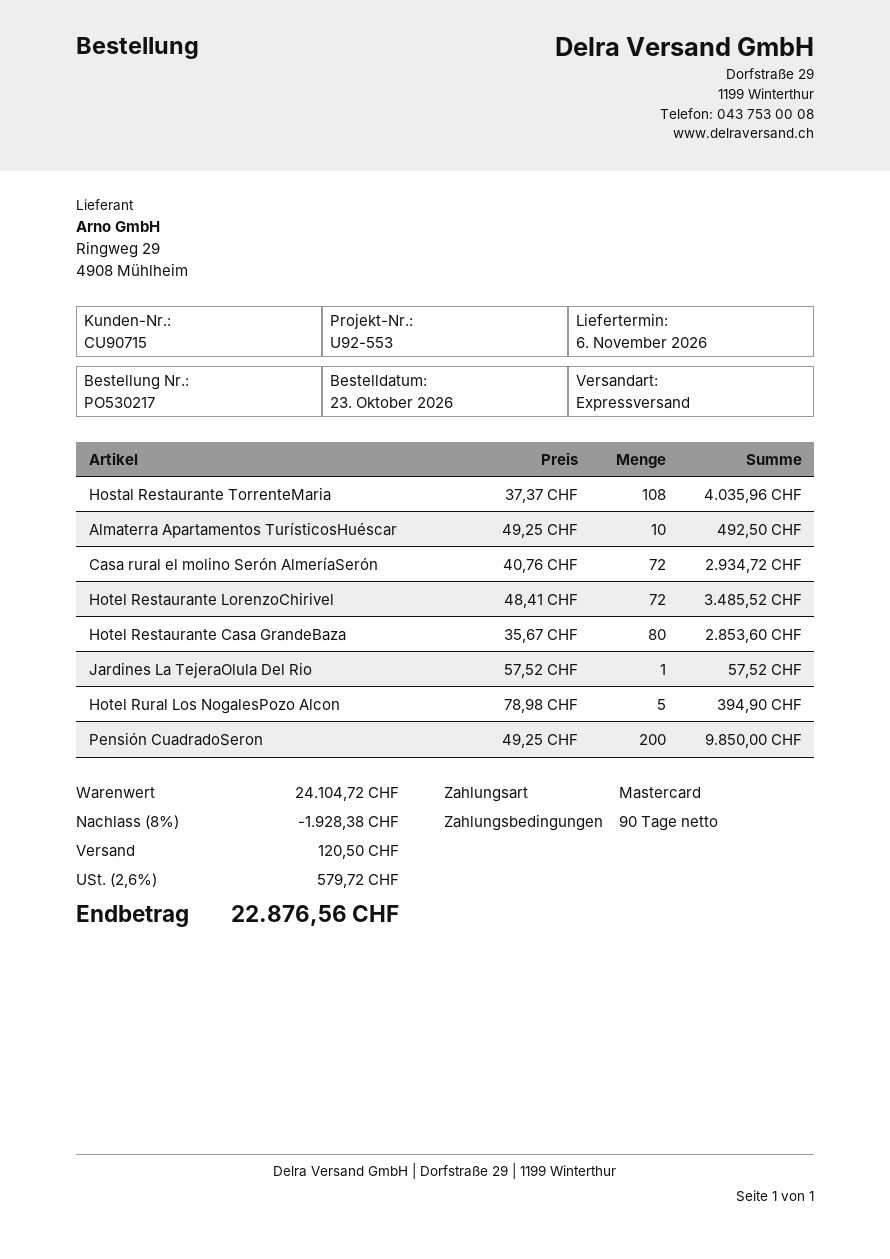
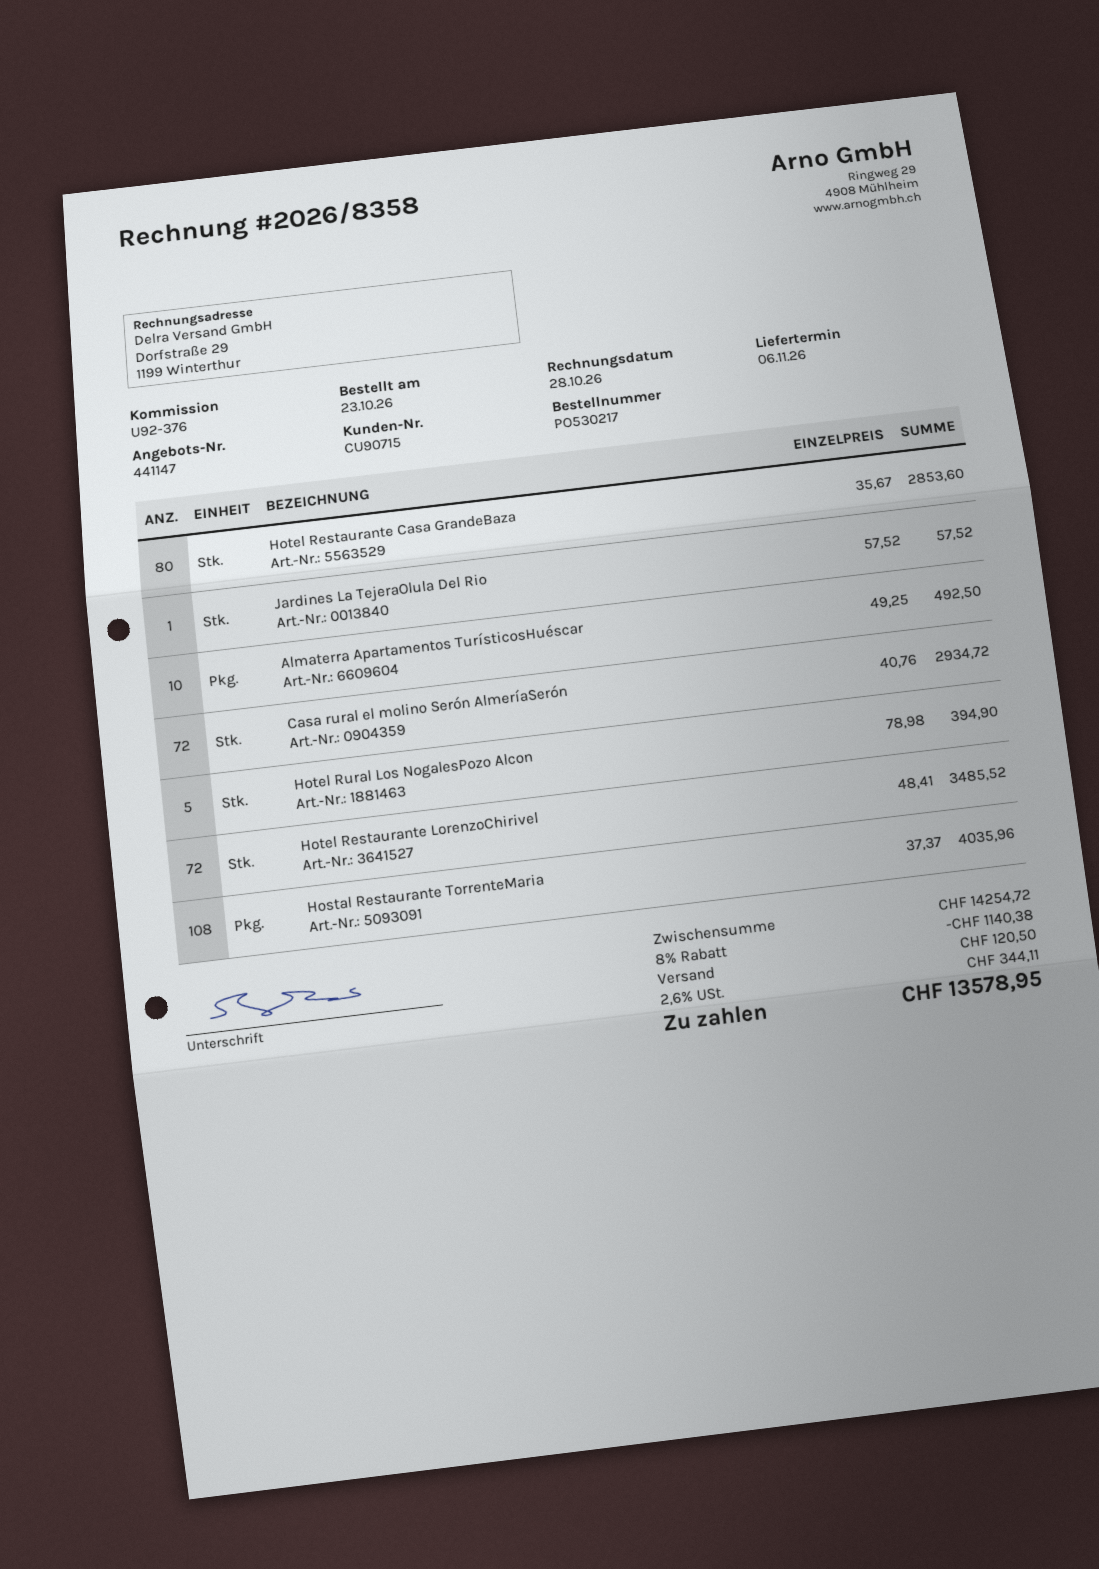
reference: U92-553 -> U92-376
Pensión CuadradoSeron: 200 x 49.25 = 9850.00 -> none
subtotal: 24104.72 -> 14254.72
discount: 8% = 1928.38 -> 8% = 1140.38
tax: 2.6% = 579.72 -> 2.6% = 344.11
total: 22876.56 -> 13578.95

